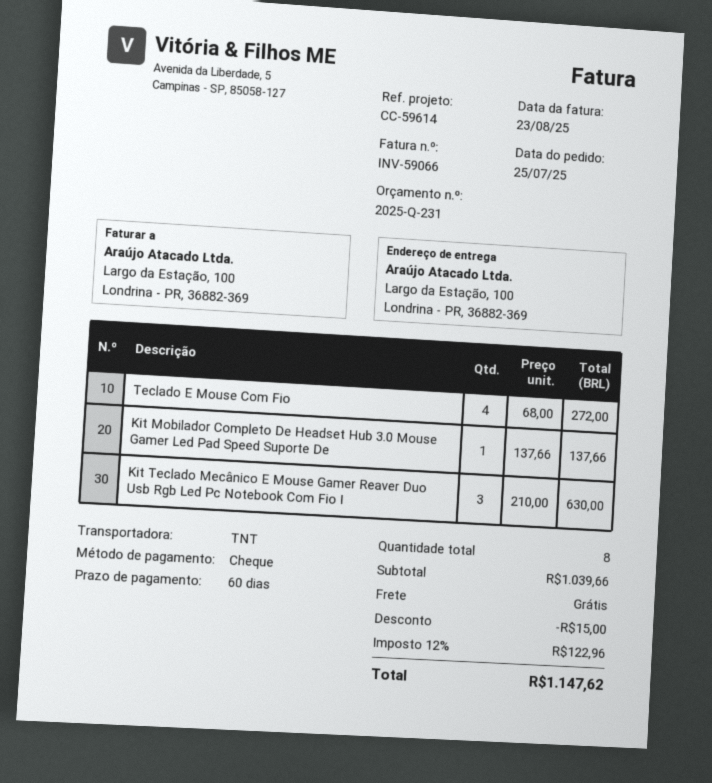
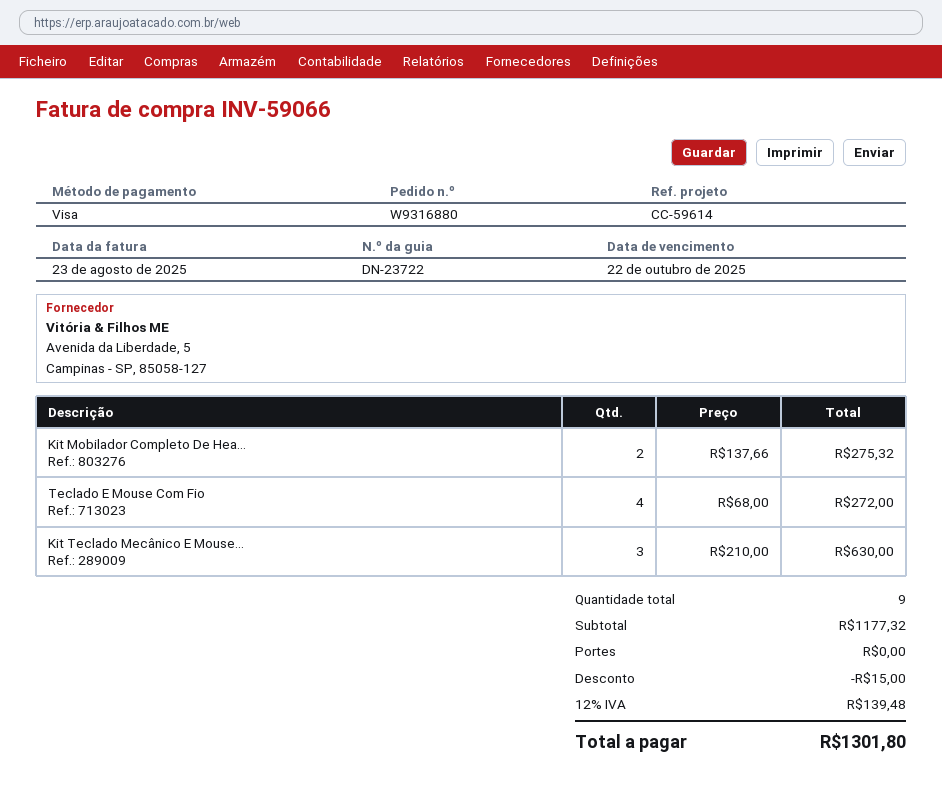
payment method: cheque -> Visa
Kit Mobilador Completo De Headset Hub 3.0 Mouse Gamer Led Pad Speed Suporte De: 1 x 137.66 = 137.66 -> 2 x 137.66 = 275.32
total quantity: 8 -> 9
subtotal: 1039.66 -> 1177.32
tax: 12% = 122.96 -> 12% = 139.48
total: 1147.62 -> 1301.80

